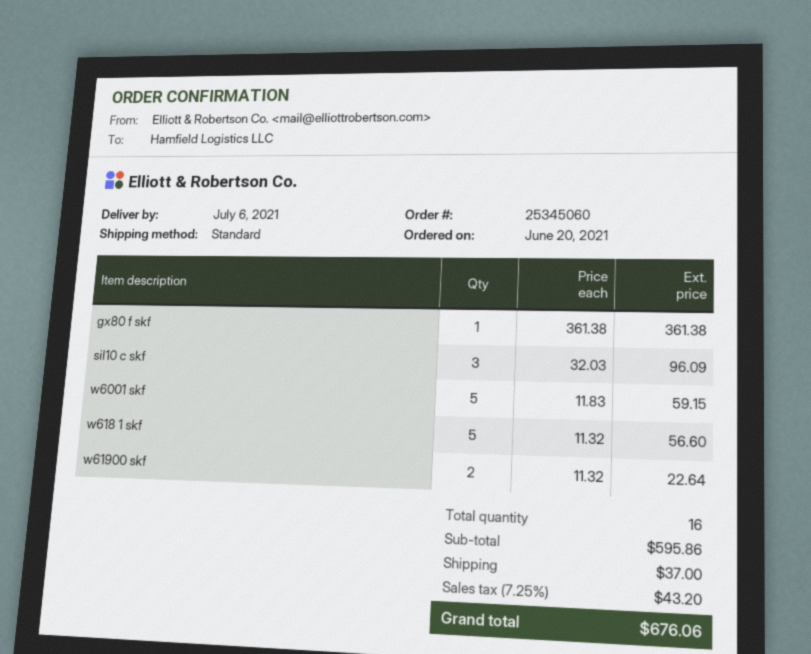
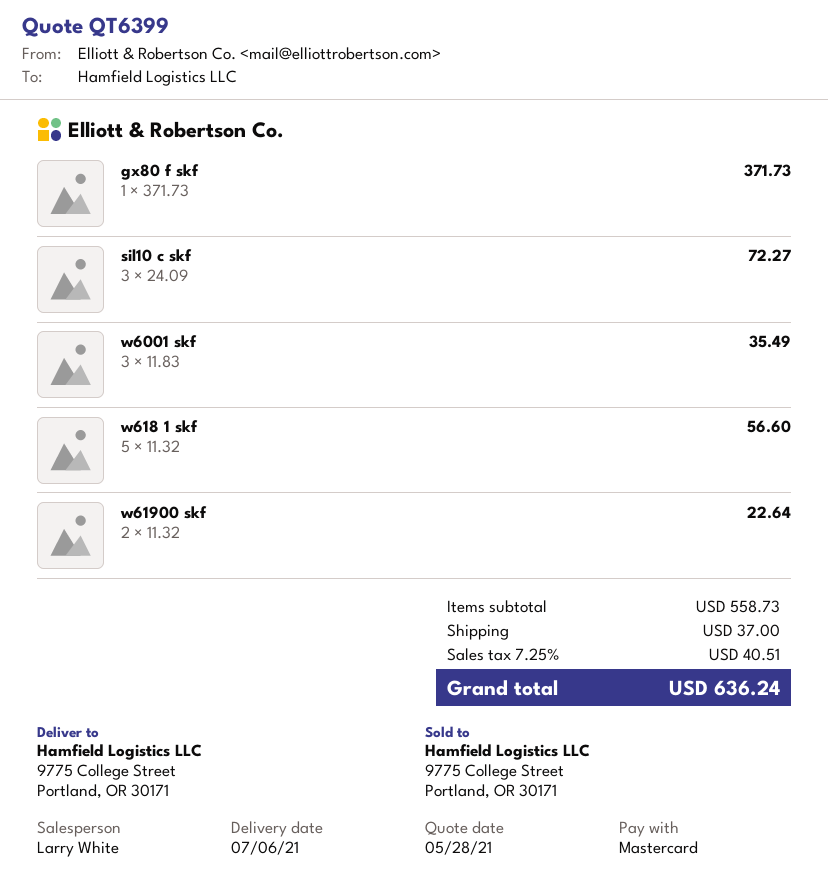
gx80 f skf: 1 x 361.38 = 361.38 -> 1 x 371.73 = 371.73
sil10 c skf: 3 x 32.03 = 96.09 -> 3 x 24.09 = 72.27
w6001 skf: 5 x 11.83 = 59.15 -> 3 x 11.83 = 35.49
subtotal: 595.86 -> 558.73
tax: 7.25% = 43.20 -> 7.25% = 40.51
total: 676.06 -> 636.24

